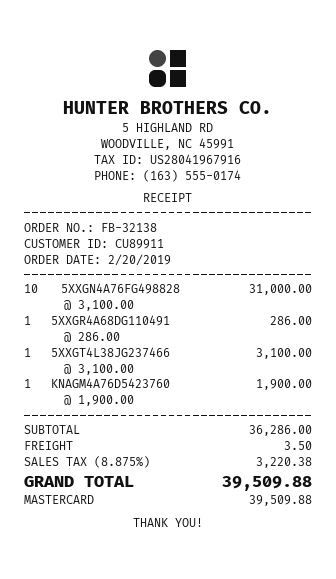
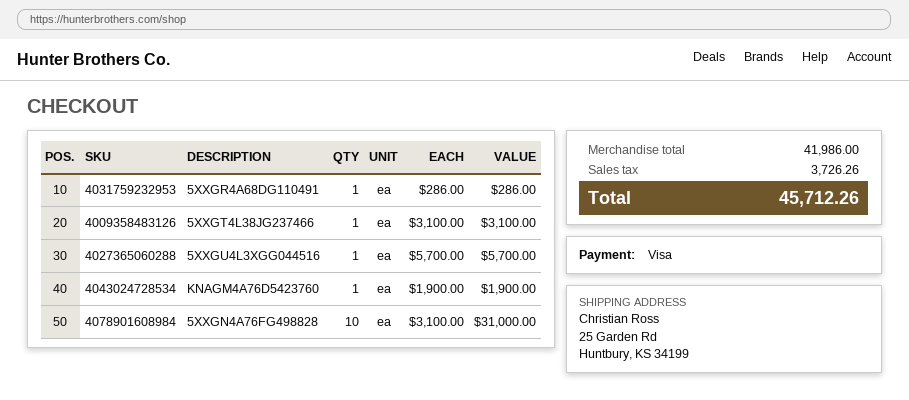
payment method: Mastercard -> Visa
5XXGU4L3XGG044516: none -> 1 x 5700.00 = 5700.00
subtotal: 36286.00 -> 41986.00
shipping: 3.50 -> none
tax: 3220.38 -> 3726.26
total: 39509.88 -> 45712.26

